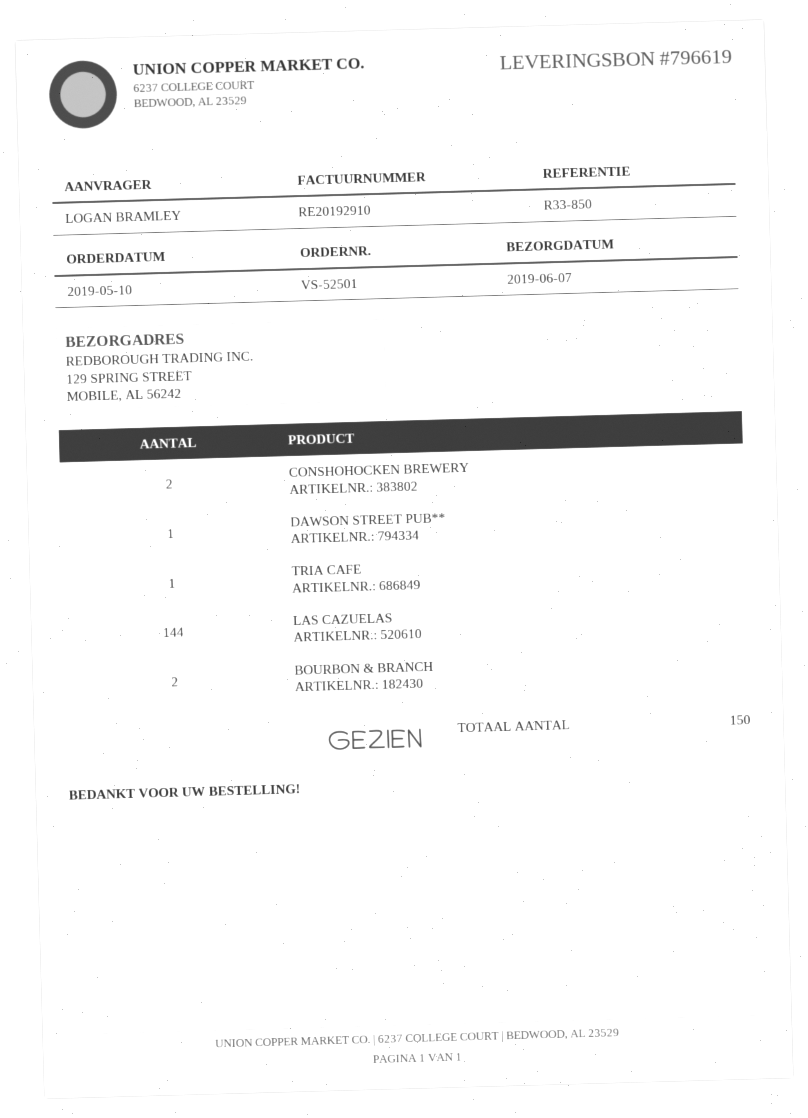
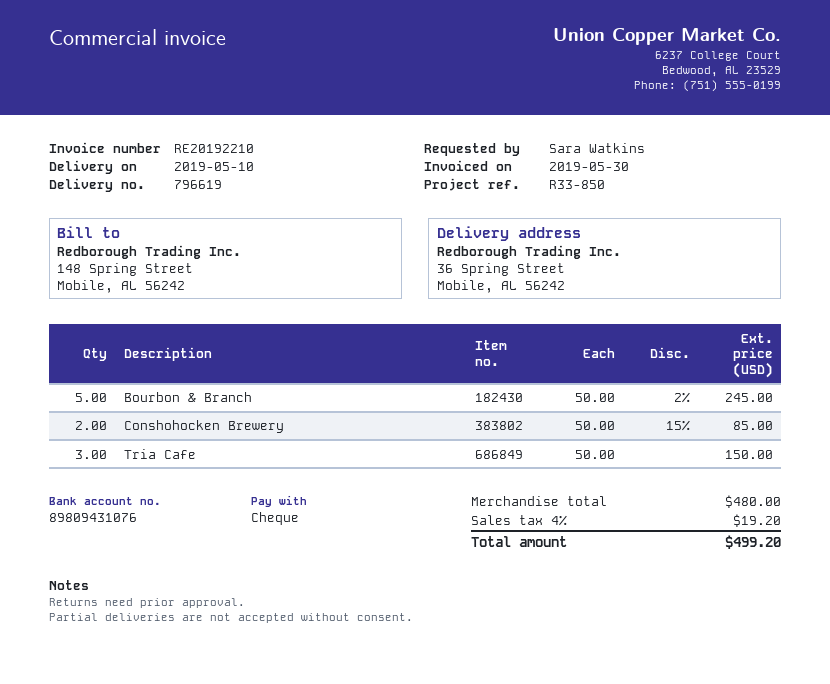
delivery date: 2019-06-07 -> 2019-05-10
invoice number: RE20192910 -> RE20192210
ordered by: LOGAN BRAMLEY -> Sara Watkins
ship to: 129 SPRING STREET, MOBILE, AL 56242 -> 36 Spring Street, Mobile, AL 56242
DAWSON STREET PUB**: 1 -> none
TRIA CAFE: 1 -> 3
LAS CAZUELAS: 144 -> none
BOURBON & BRANCH: 2 -> 5

